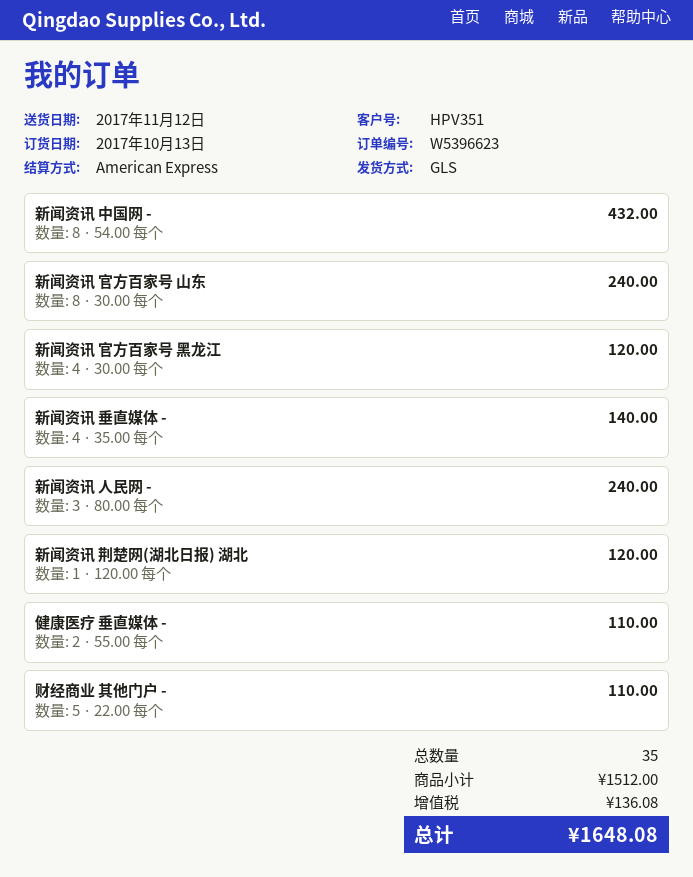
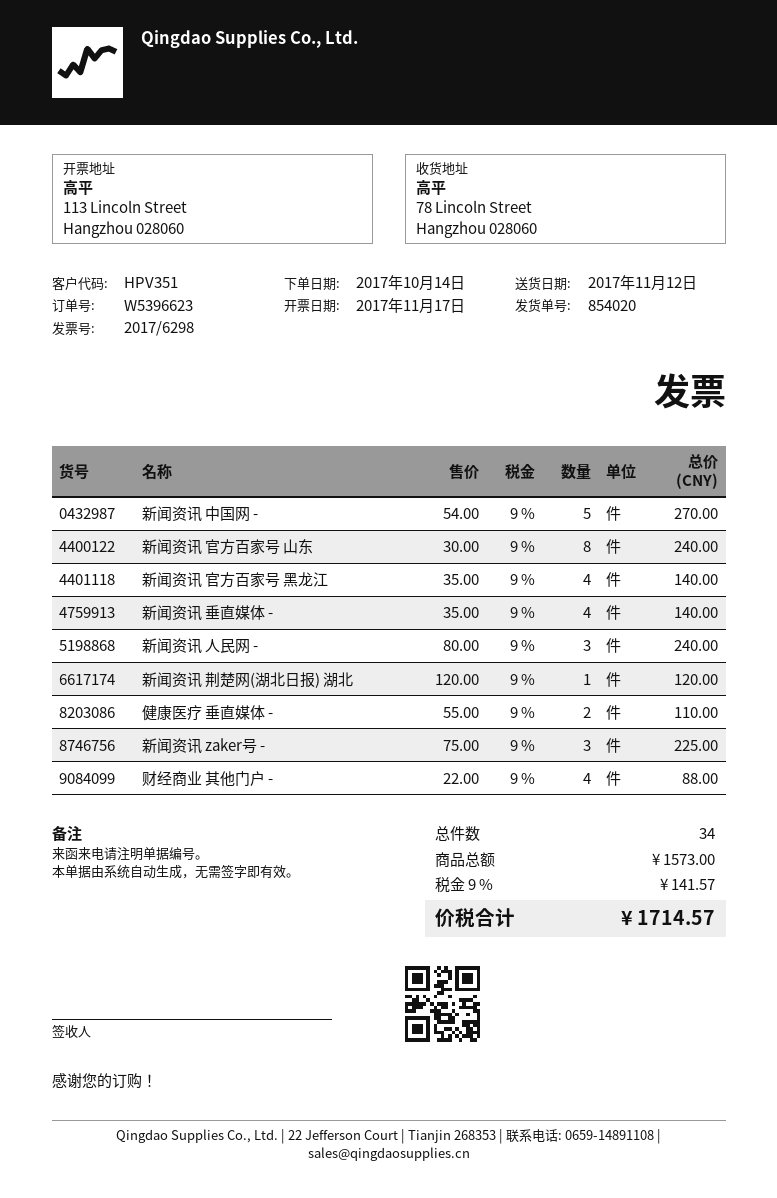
order date: 2017-10-13 -> 2017-10-14
新闻资讯 中国网 -: 8 x 54.00 = 432.00 -> 5 x 54.00 = 270.00
新闻资讯 官方百家号 黑龙江: 4 x 30.00 = 120.00 -> 4 x 35.00 = 140.00
财经商业 其他门户 -: 5 x 22.00 = 110.00 -> 4 x 22.00 = 88.00
新闻资讯 zaker号 -: none -> 3 x 75.00 = 225.00
total quantity: 35 -> 34
subtotal: 1512.00 -> 1573.00
tax: 136.08 -> 141.57
total: 1648.08 -> 1714.57

